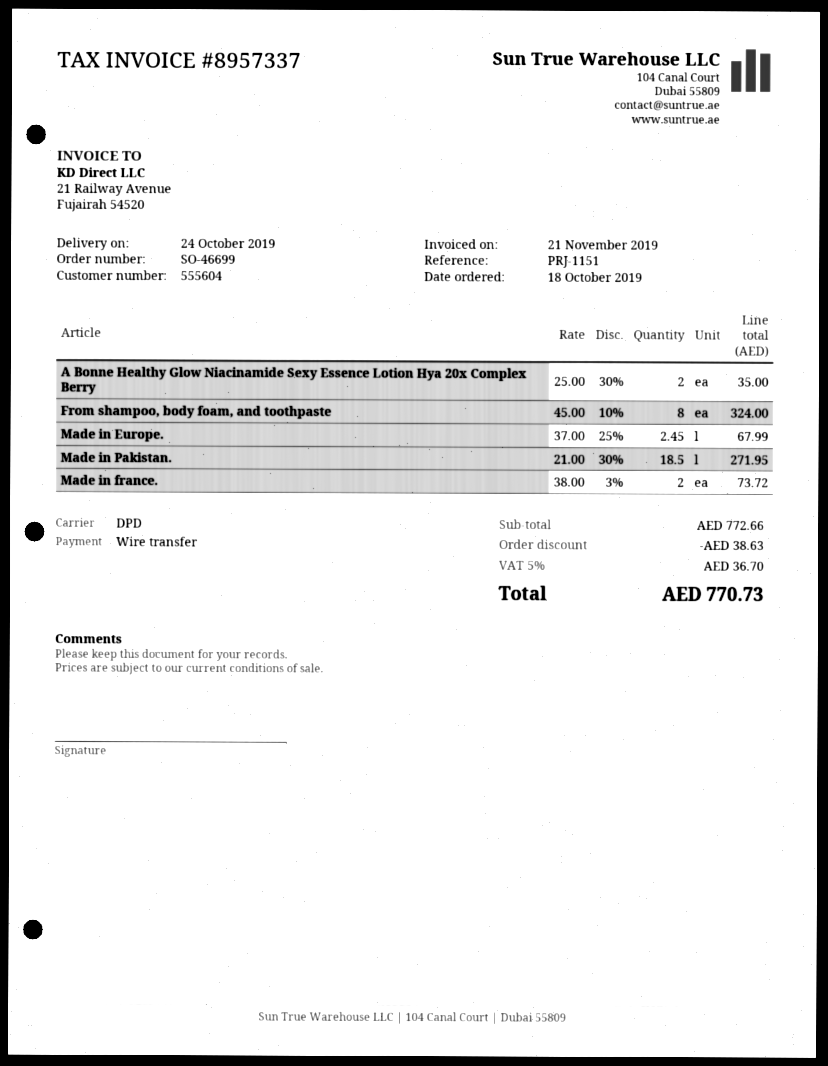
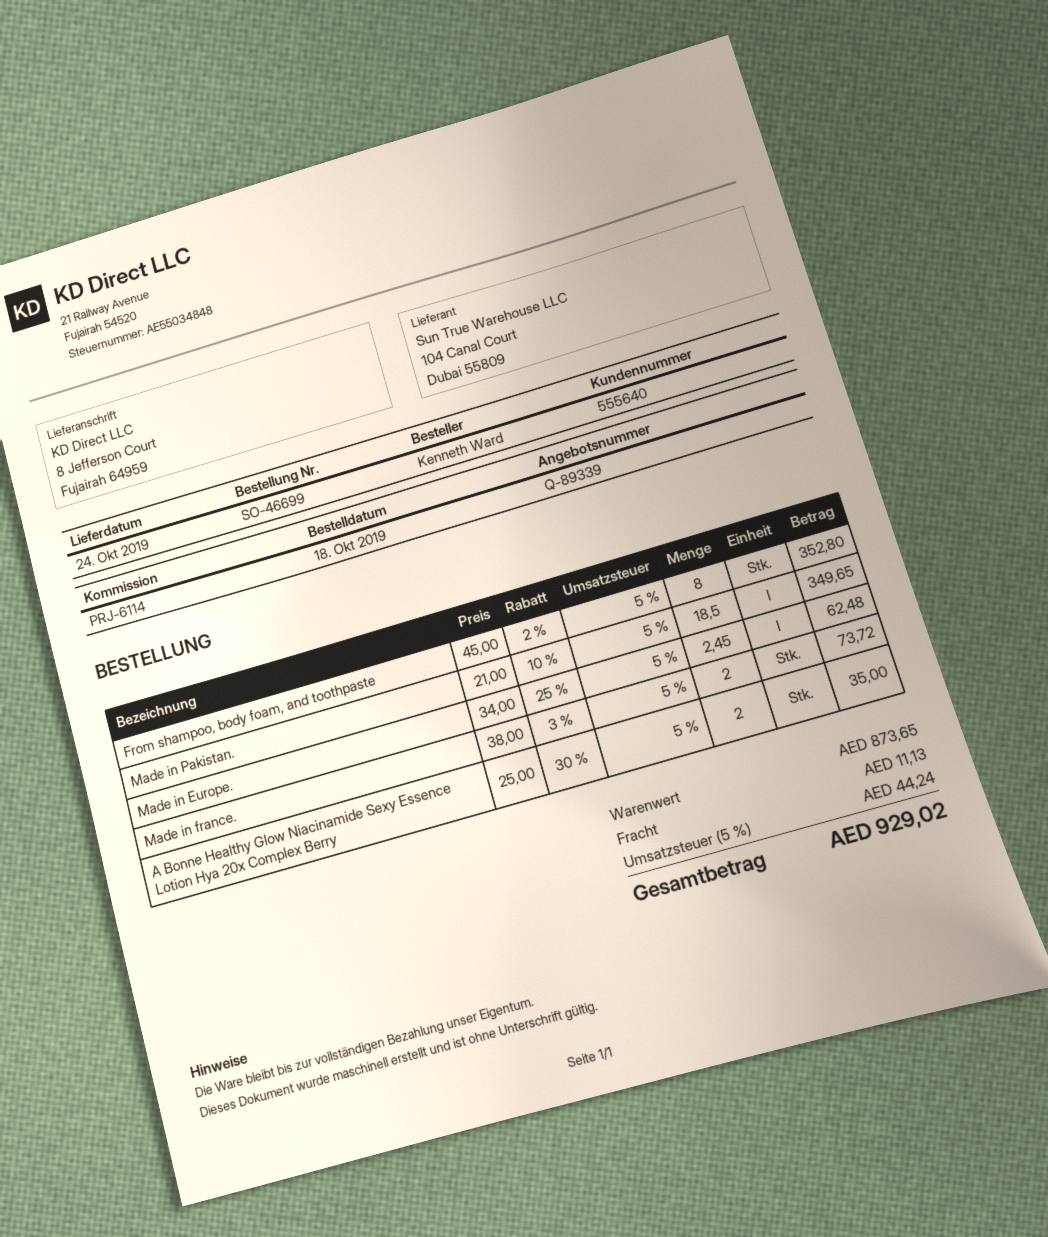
customer number: 555604 -> 555640
reference: PRJ-1151 -> PRJ-6114
From shampoo, body foam, and toothpaste: 8 x 45.00 - 10% = 324.00 -> 8 x 45.00 - 2% = 352.80
Made in Europe.: 2.45 x 37.00 - 25% = 67.99 -> 2.45 x 34.00 - 25% = 62.48
Made in Pakistan.: 18.5 x 21.00 - 30% = 271.95 -> 18.5 x 21.00 - 10% = 349.65
subtotal: 772.66 -> 873.65
discount: 38.63 -> none
shipping: none -> 11.13
tax: 5% = 36.70 -> 5% = 44.24
total: 770.73 -> 929.02

